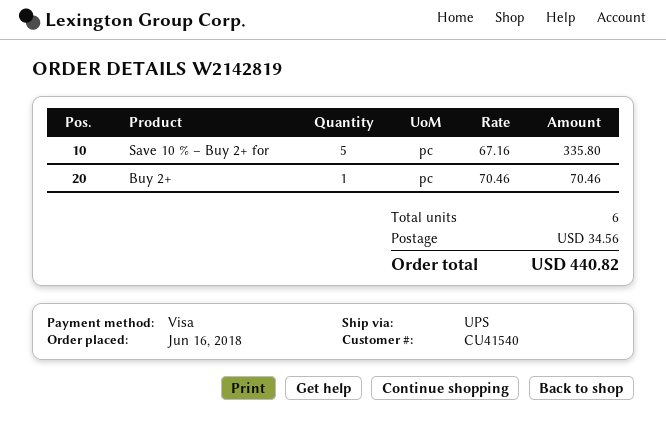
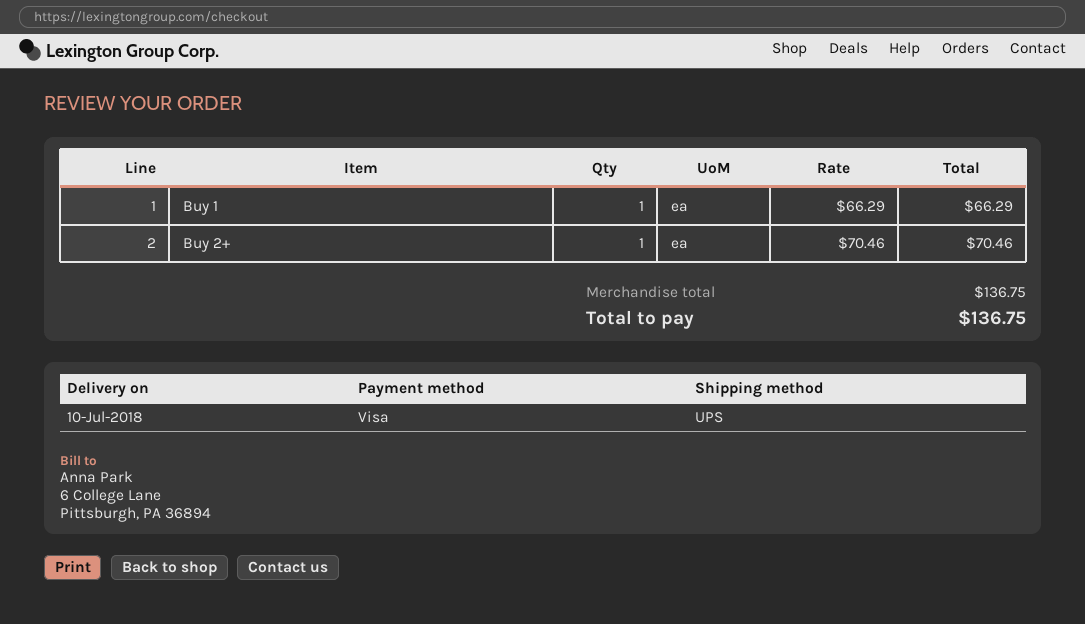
Save 10 % – Buy 2+ for: 5 x 67.16 = 335.80 -> none
Buy 1: none -> 1 x 66.29 = 66.29
shipping: 34.56 -> none
total: 440.82 -> 136.75

